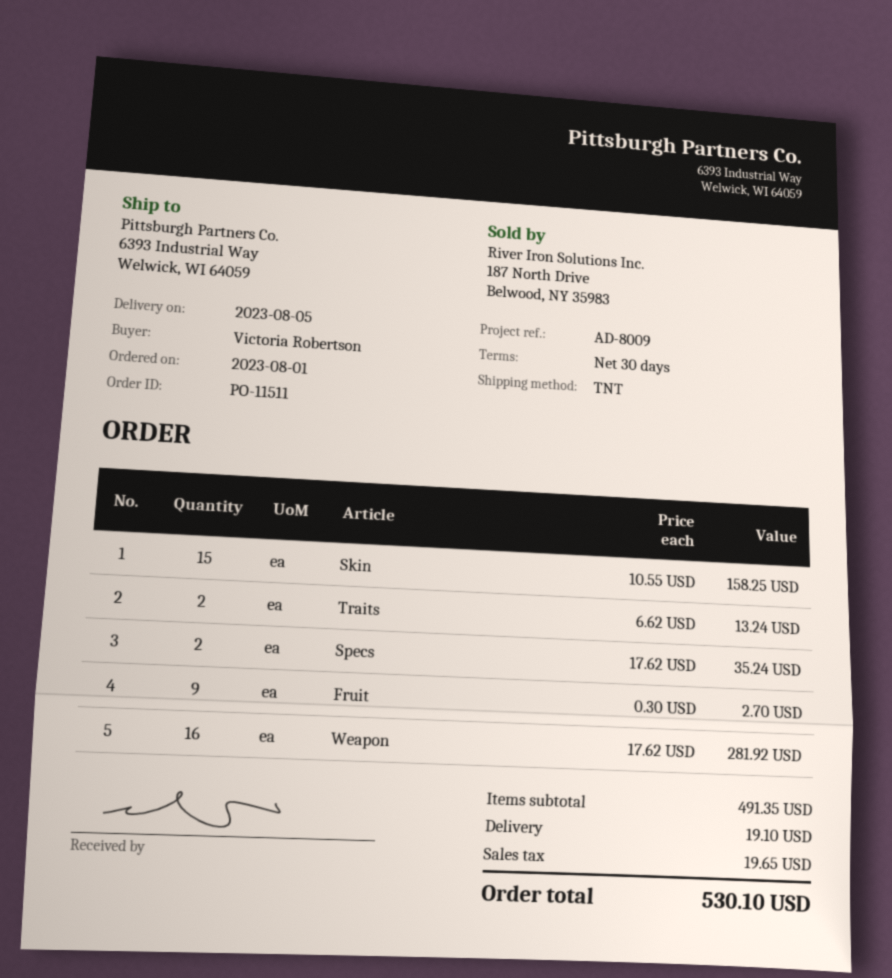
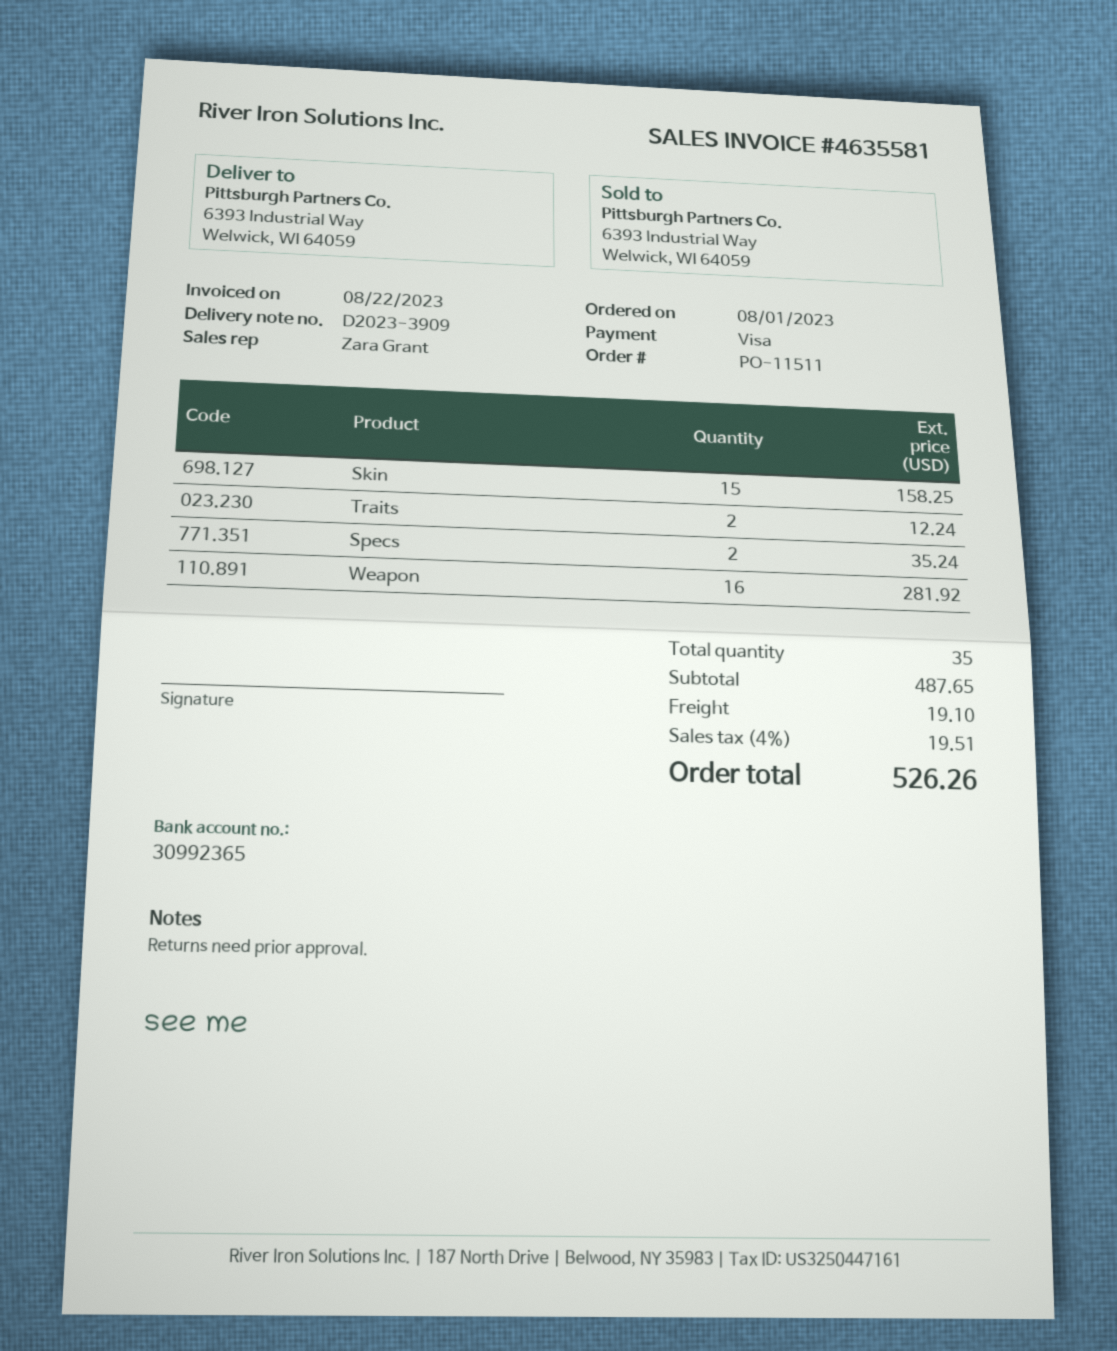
Traits: 2 for 13.24 -> 2 for 12.24
Fruit: 9 for 2.70 -> none
subtotal: 491.35 -> 487.65
tax: 19.65 -> 19.51
total: 530.10 -> 526.26

